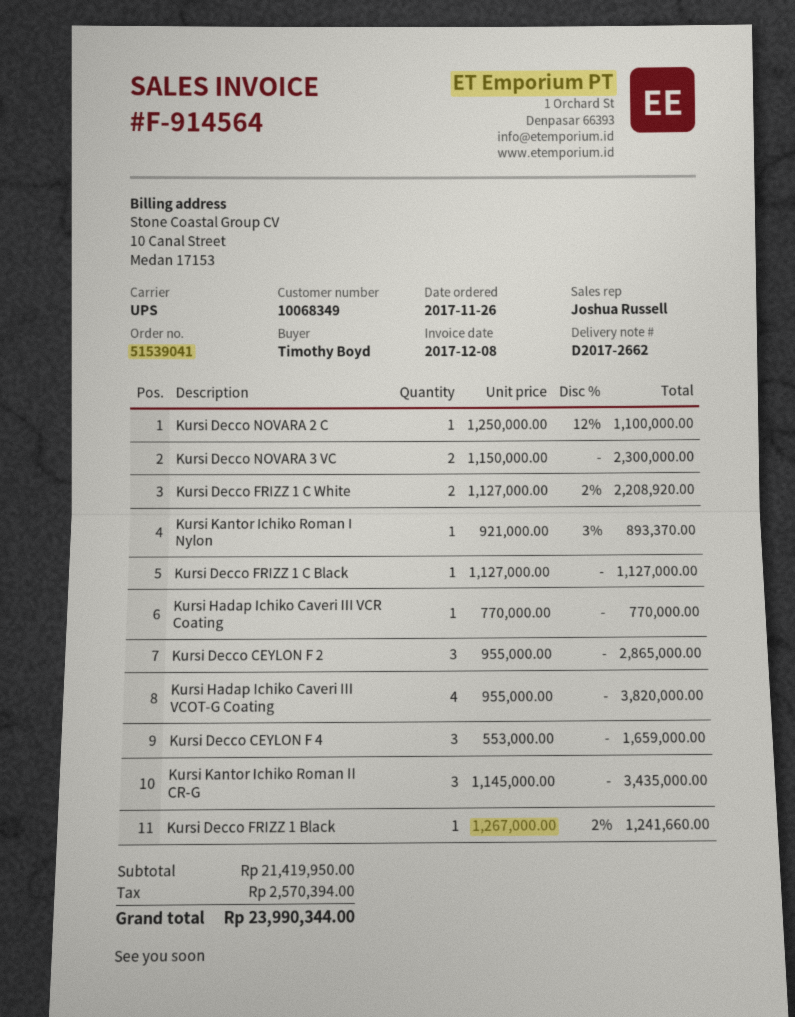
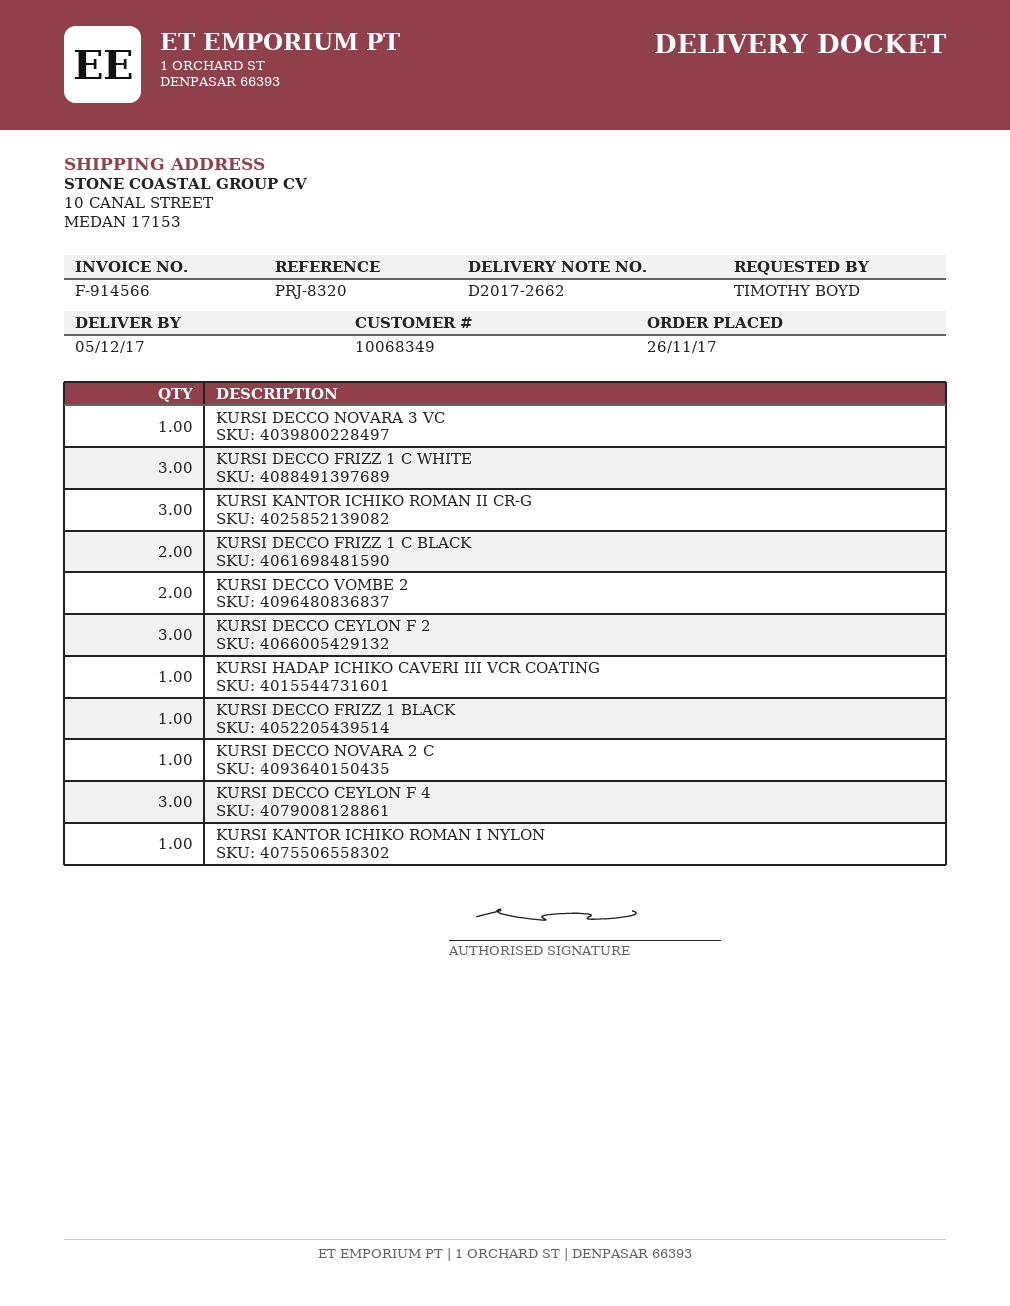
invoice number: F-914564 -> F-914566
Kursi Decco NOVARA 3 VC: 2 -> 1
Kursi Decco FRIZZ 1 C White: 2 -> 3
Kursi Decco FRIZZ 1 C Black: 1 -> 2
Kursi Hadap Ichiko Caveri III VCOT-G Coating: 4 -> none
KURSI DECCO VOMBE 2: none -> 2

